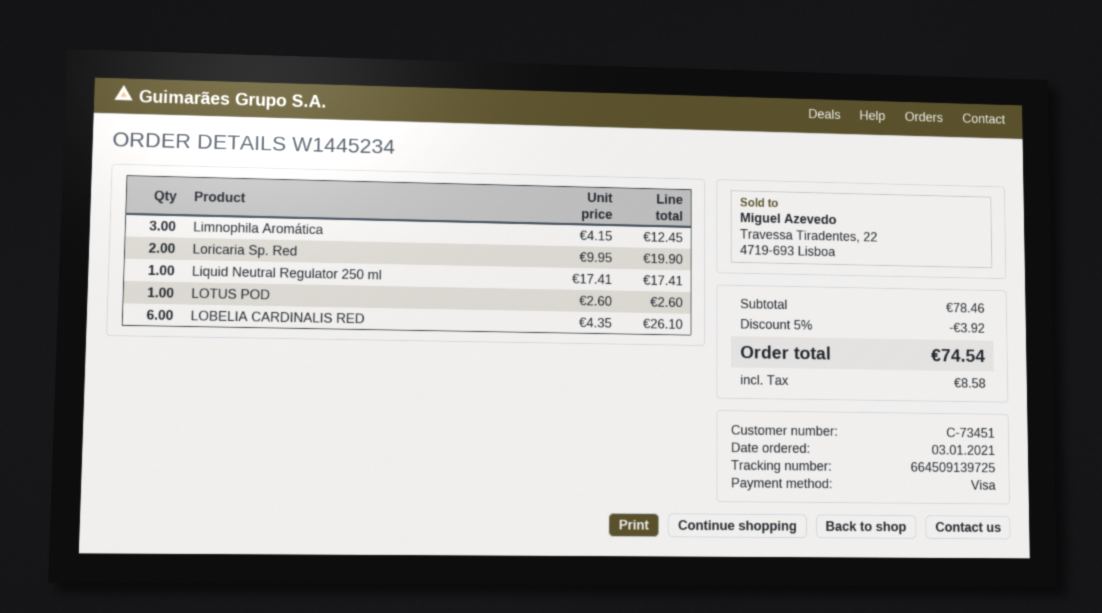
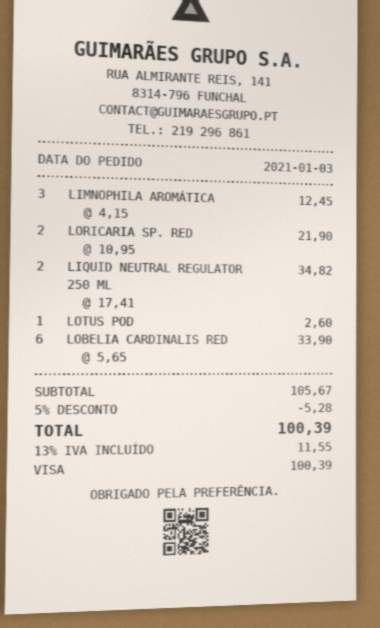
Loricaria Sp. Red: 2 x 9.95 = 19.90 -> 2 x 10.95 = 21.90
Liquid Neutral Regulator 250 ml: 1 x 17.41 = 17.41 -> 2 x 17.41 = 34.82
LOBELIA CARDINALIS RED: 6 x 4.35 = 26.10 -> 6 x 5.65 = 33.90
subtotal: 78.46 -> 105.67
discount: 5% = 3.92 -> 5% = 5.28
tax: 8.58 -> 11.55
total: 74.54 -> 100.39

